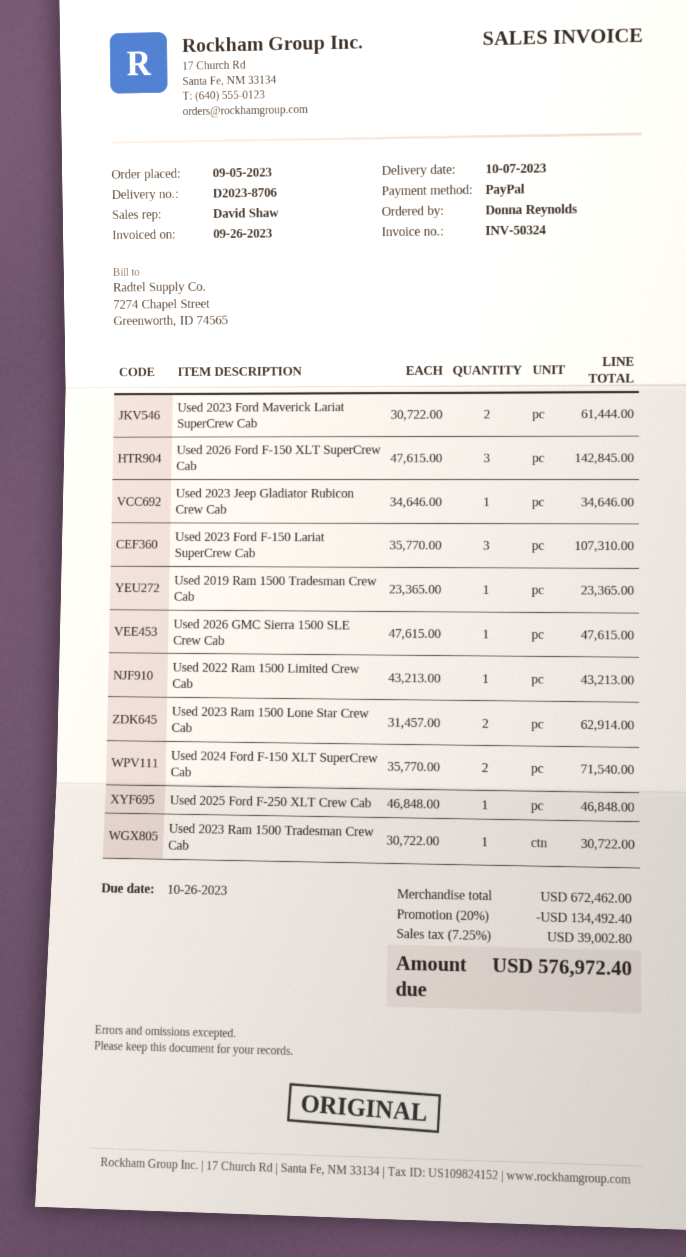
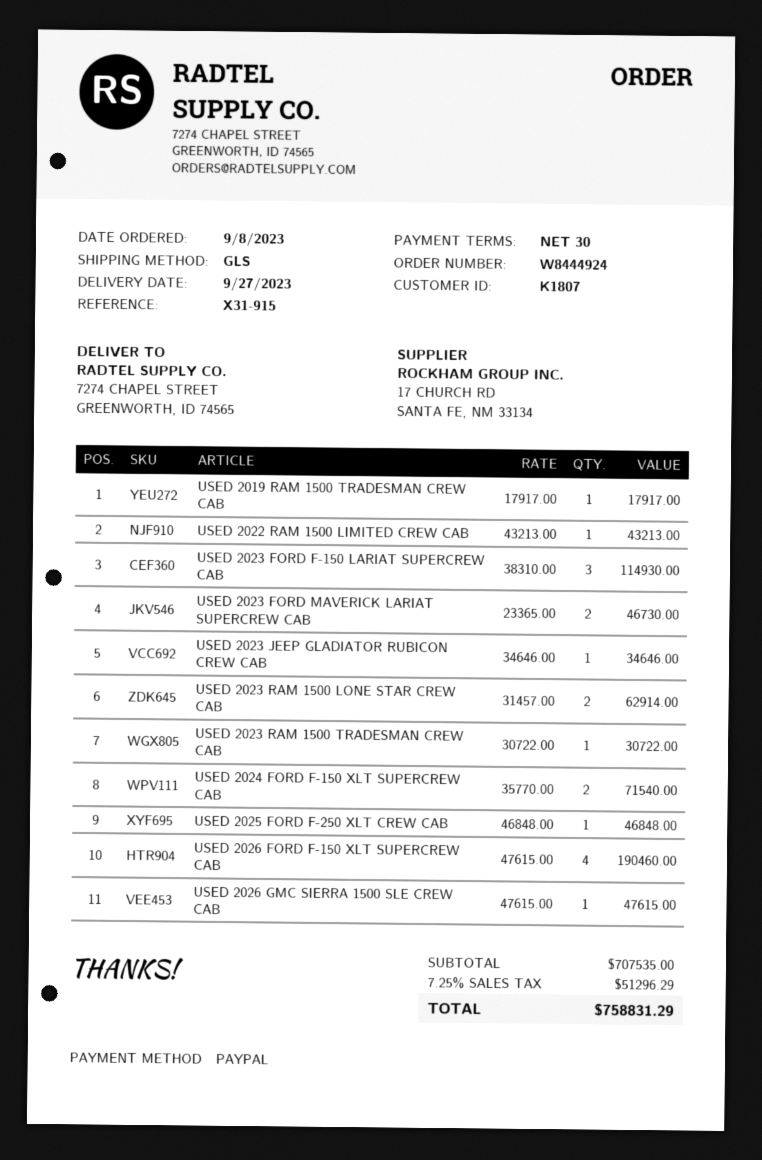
order date: 2023-09-05 -> 2023-09-08
delivery date: 2023-10-07 -> 2023-09-27
Used 2023 Ford Maverick Lariat SuperCrew Cab: 2 x 30722.00 = 61444.00 -> 2 x 23365.00 = 46730.00
Used 2026 Ford F-150 XLT SuperCrew Cab: 3 x 47615.00 = 142845.00 -> 4 x 47615.00 = 190460.00
Used 2023 Ford F-150 Lariat SuperCrew Cab: 3 x 35770.00 = 107310.00 -> 3 x 38310.00 = 114930.00
Used 2019 Ram 1500 Tradesman Crew Cab: 1 x 23365.00 = 23365.00 -> 1 x 17917.00 = 17917.00
subtotal: 672462.00 -> 707535.00
discount: 20% = 134492.40 -> none
tax: 7.25% = 39002.80 -> 7.25% = 51296.29
total: 576972.40 -> 758831.29

